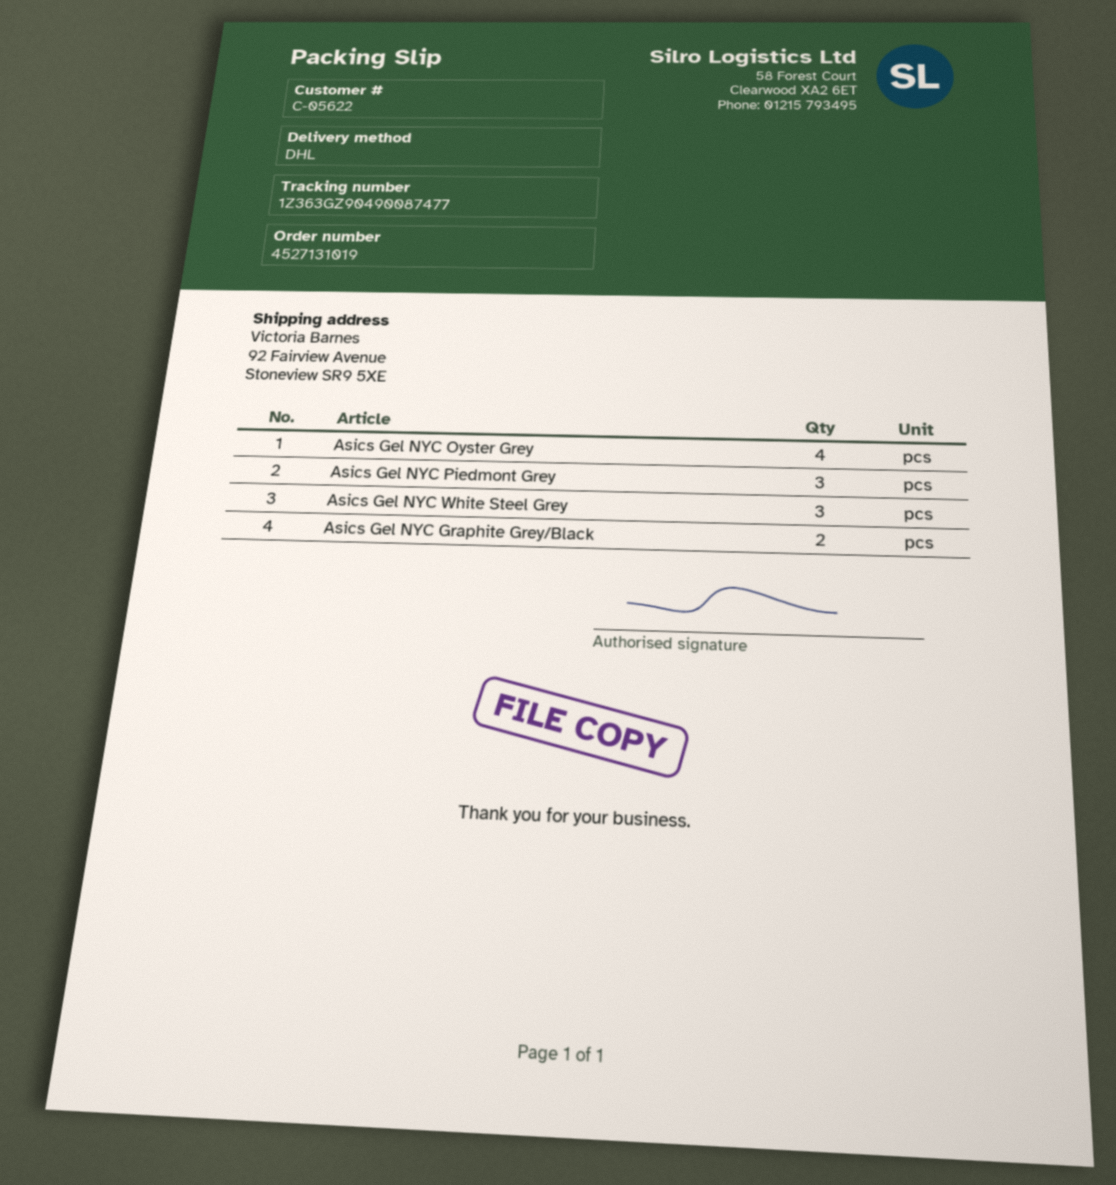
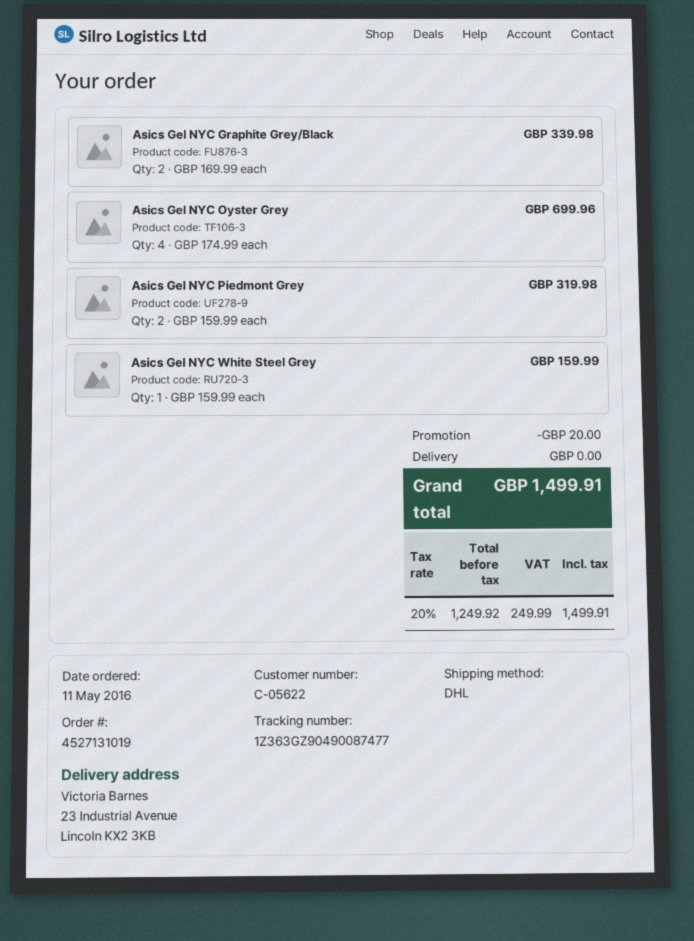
ship to: 92 Fairview Avenue, Stoneview SR9 5XE -> 23 Industrial Avenue, Lincoln KX2 3KB
Asics Gel NYC Piedmont Grey: 3 -> 2
Asics Gel NYC White Steel Grey: 3 -> 1

